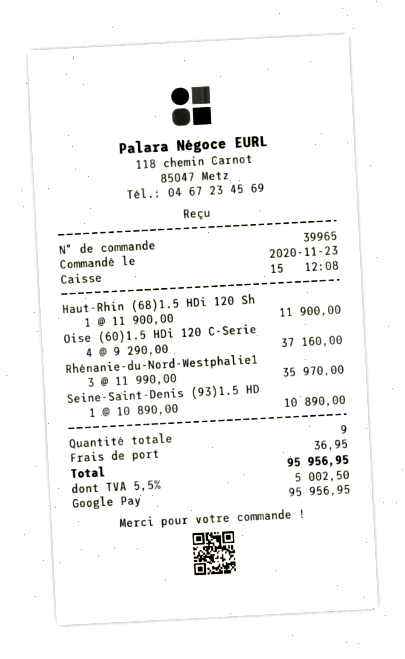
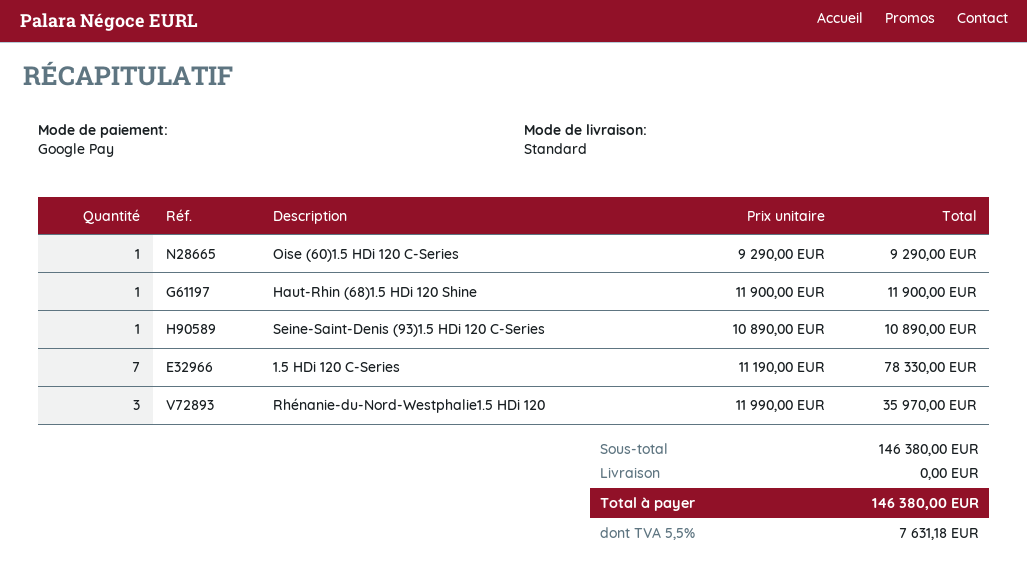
Oise (60)1.5 HDi 120 C-Serie: 4 x 9290.00 = 37160.00 -> 1 x 9290.00 = 9290.00
1.5 HDi 120 C-Series: none -> 7 x 11190.00 = 78330.00
shipping: 36.95 -> 0.00
tax: 5.5% = 5002.50 -> 5.5% = 7631.18
total: 95956.95 -> 146380.00

